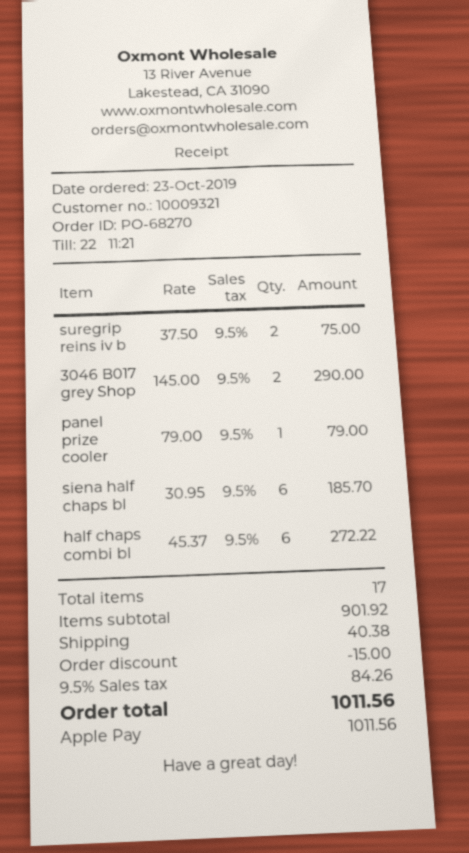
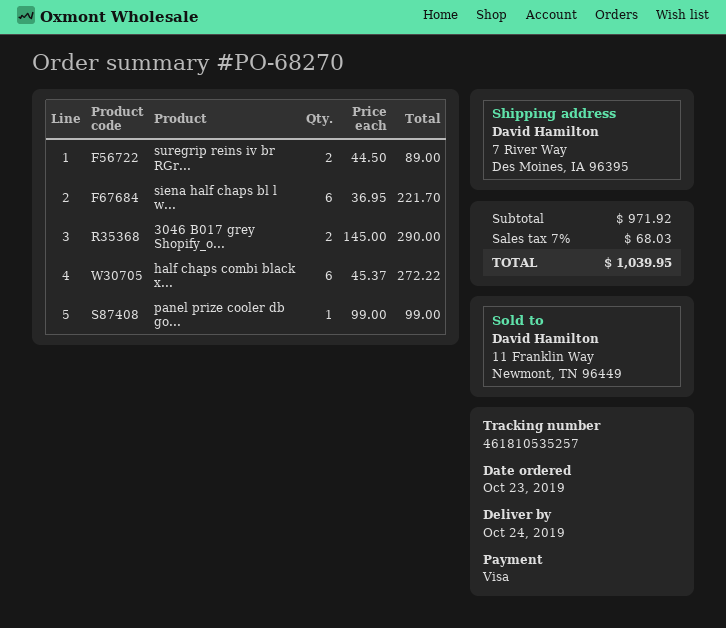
payment method: Apple Pay -> Visa
suregrip reins iv b: 2 x 37.50 = 75.00 -> 2 x 44.50 = 89.00
panel prize cooler: 1 x 79.00 = 79.00 -> 1 x 99.00 = 99.00
siena half chaps bl: 6 x 30.95 = 185.70 -> 6 x 36.95 = 221.70
subtotal: 901.92 -> 971.92
discount: 15.00 -> none
shipping: 40.38 -> none
tax: 9.5% = 84.26 -> 7% = 68.03
total: 1011.56 -> 1039.95

